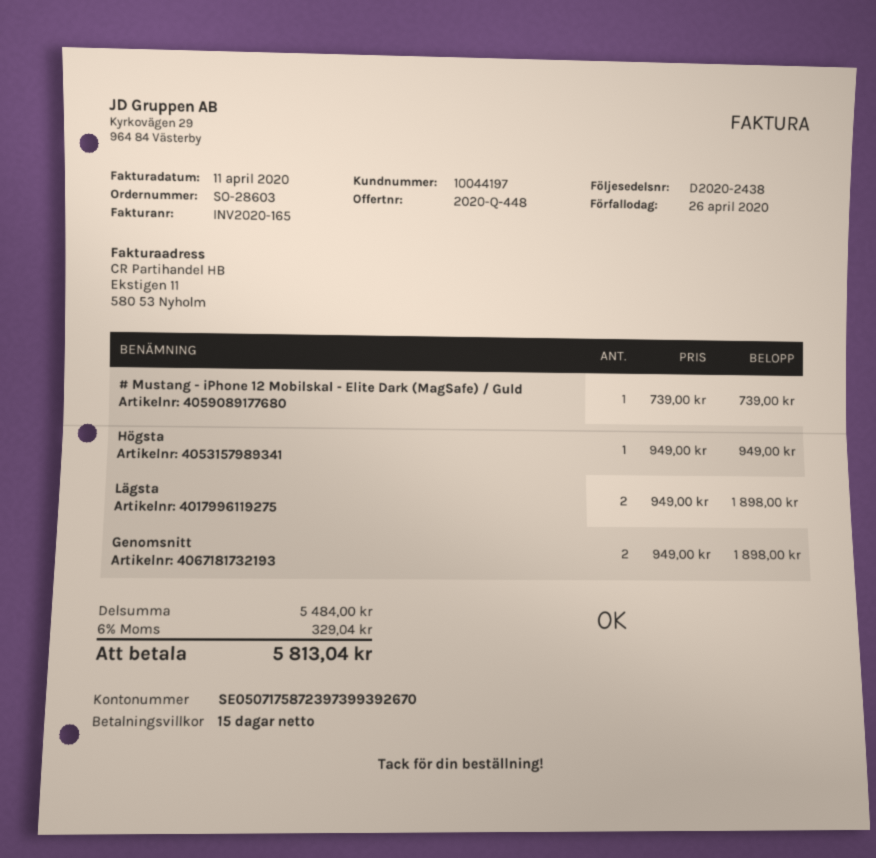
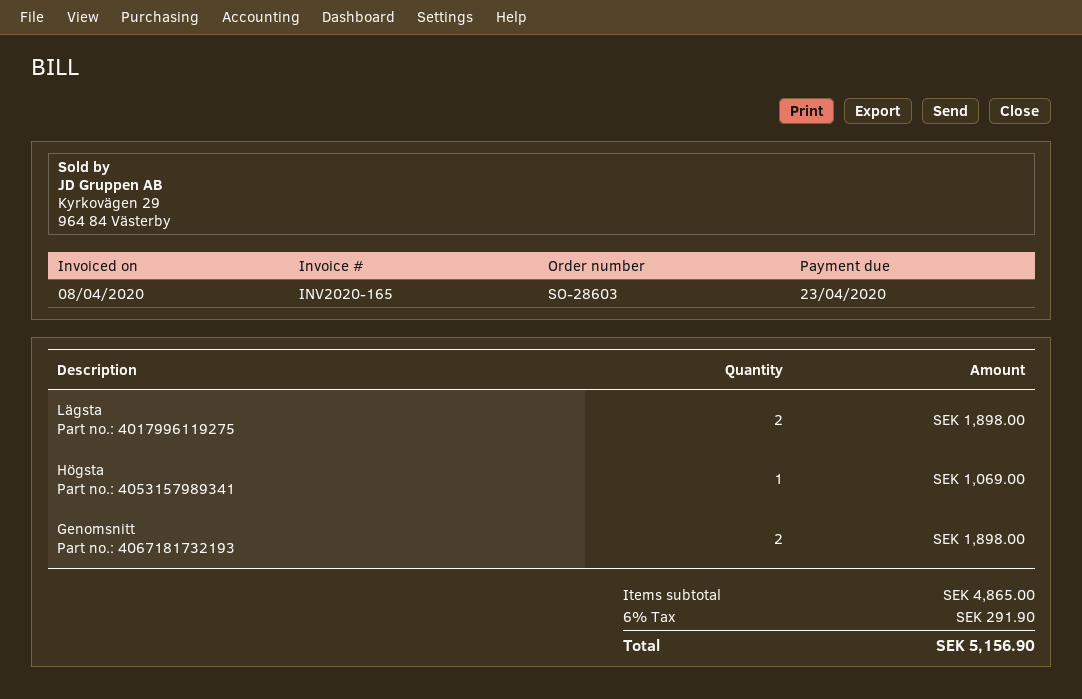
invoice date: 2020-04-11 -> 2020-04-08
due date: 2020-04-26 -> 2020-04-23
# Mustang - iPhone 12 Mobilskal - Elite Dark (MagSafe) / Guld: 1 for 739.00 -> none
Högsta: 1 for 949.00 -> 1 for 1069.00
subtotal: 5484.00 -> 4865.00
tax: 6% = 329.04 -> 6% = 291.90
total: 5813.04 -> 5156.90

